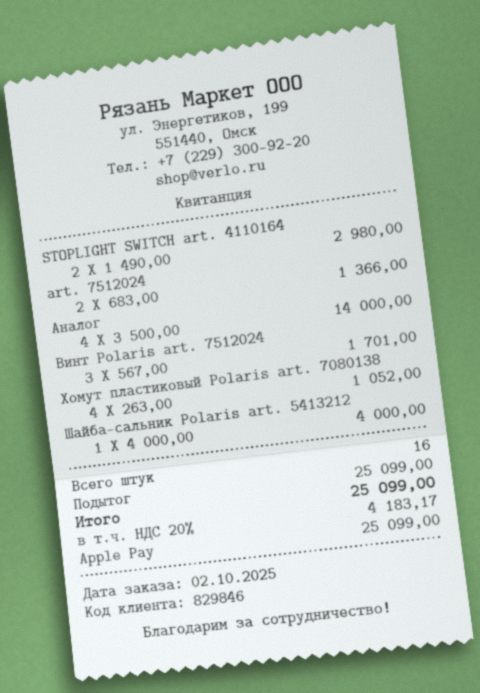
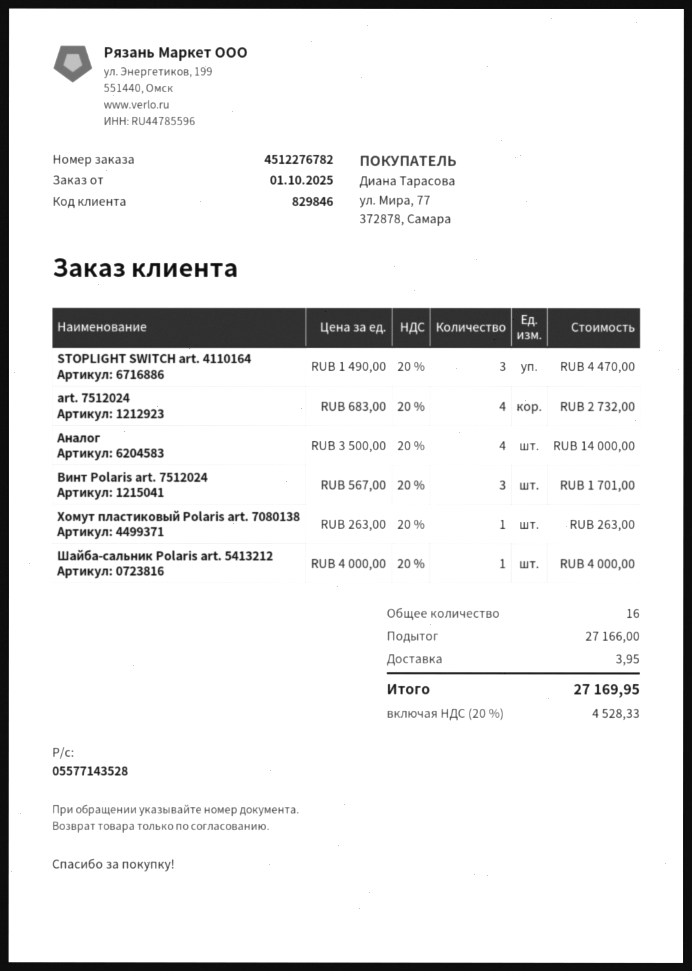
order date: 2025-10-02 -> 2025-10-01
STOPLIGHT SWITCH art. 4110164: 2 x 1490.00 = 2980.00 -> 3 x 1490.00 = 4470.00
art. 7512024: 2 x 683.00 = 1366.00 -> 4 x 683.00 = 2732.00
Хомут пластиковый Polaris art. 7080138: 4 x 263.00 = 1052.00 -> 1 x 263.00 = 263.00
subtotal: 25099.00 -> 27166.00
shipping: none -> 3.95
tax: 20% = 4183.17 -> 20% = 4528.33
total: 25099.00 -> 27169.95

